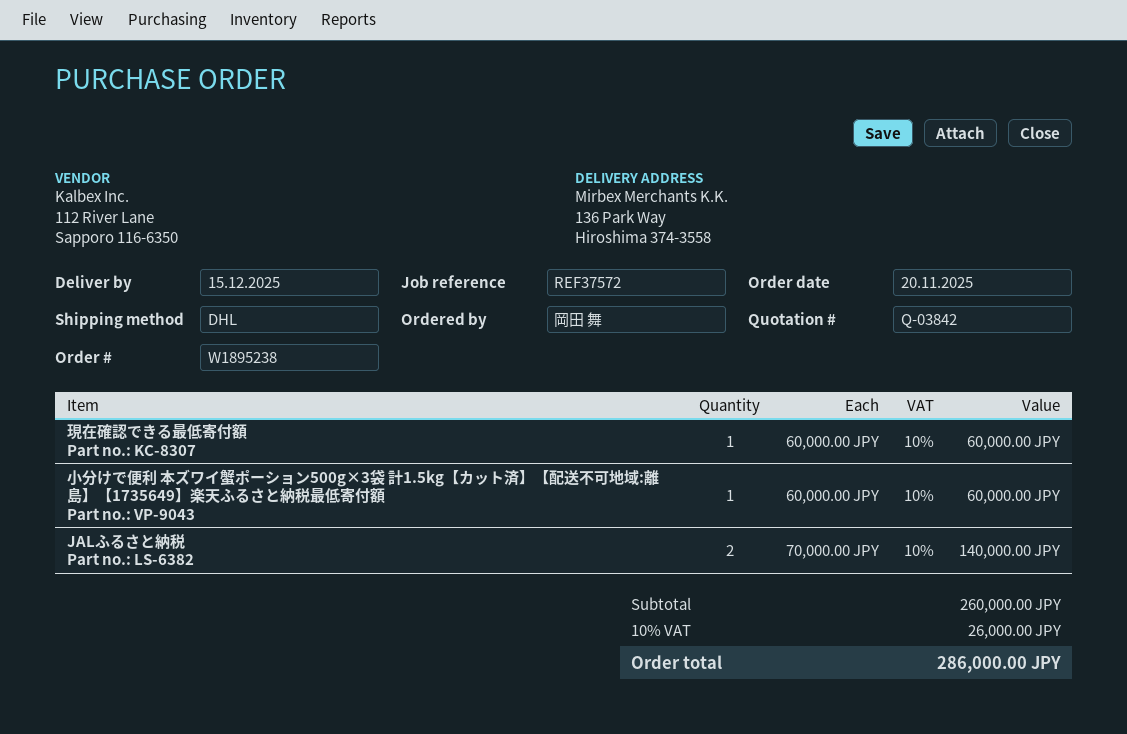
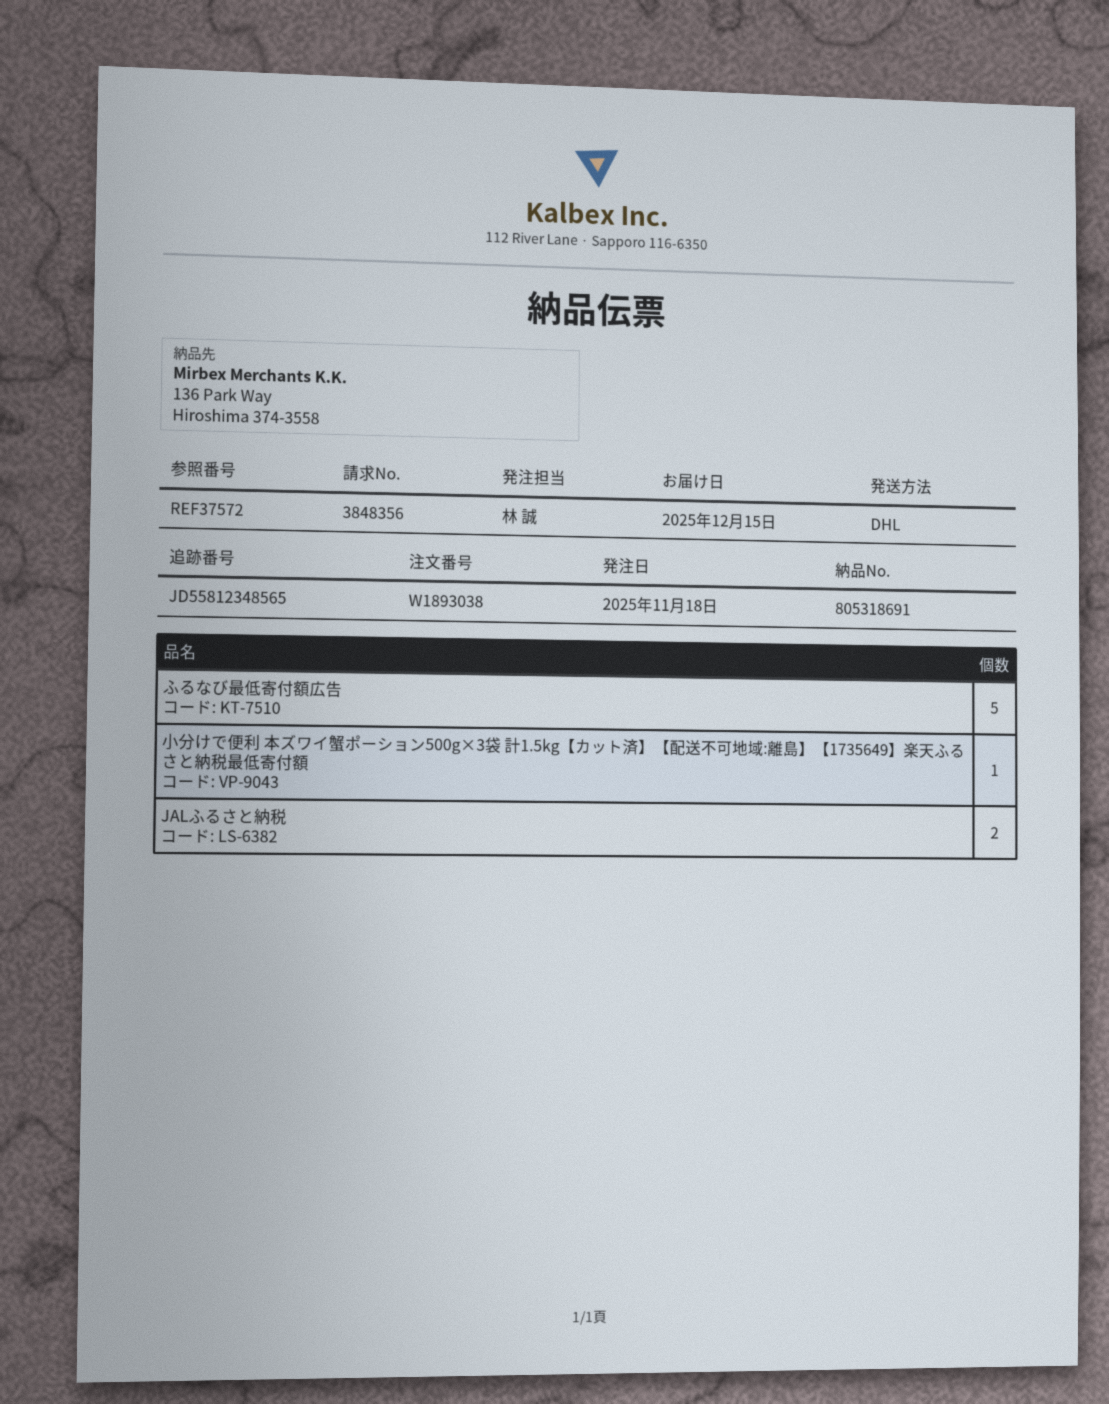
order number: W1895238 -> W1893038
order date: 2025-11-20 -> 2025-11-18
ordered by: 岡田 舞 -> 林 誠
現在確認できる最低寄付額: 1 -> none
ふるなび最低寄付額広告: none -> 5

